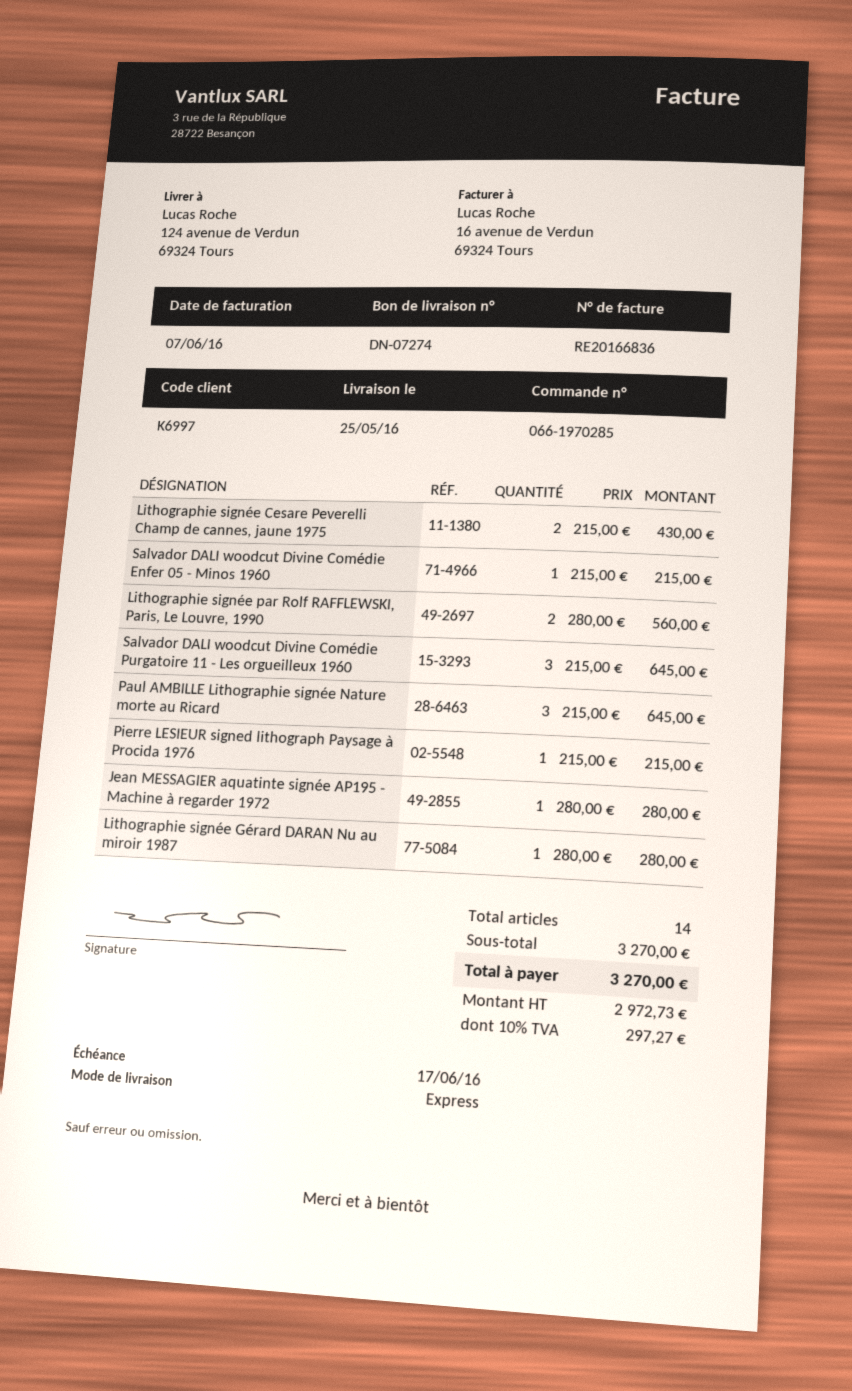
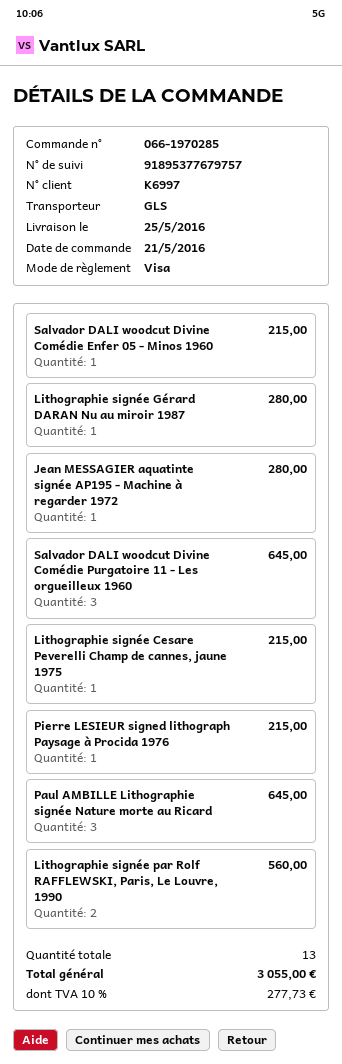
shipping method: express -> GLS
Lithographie signée Cesare Peverelli Champ de cannes, jaune 1975: 2 for 430.00 -> 1 for 215.00
total quantity: 14 -> 13
tax: 10% = 297.27 -> 10% = 277.73
total: 3270.00 -> 3055.00

